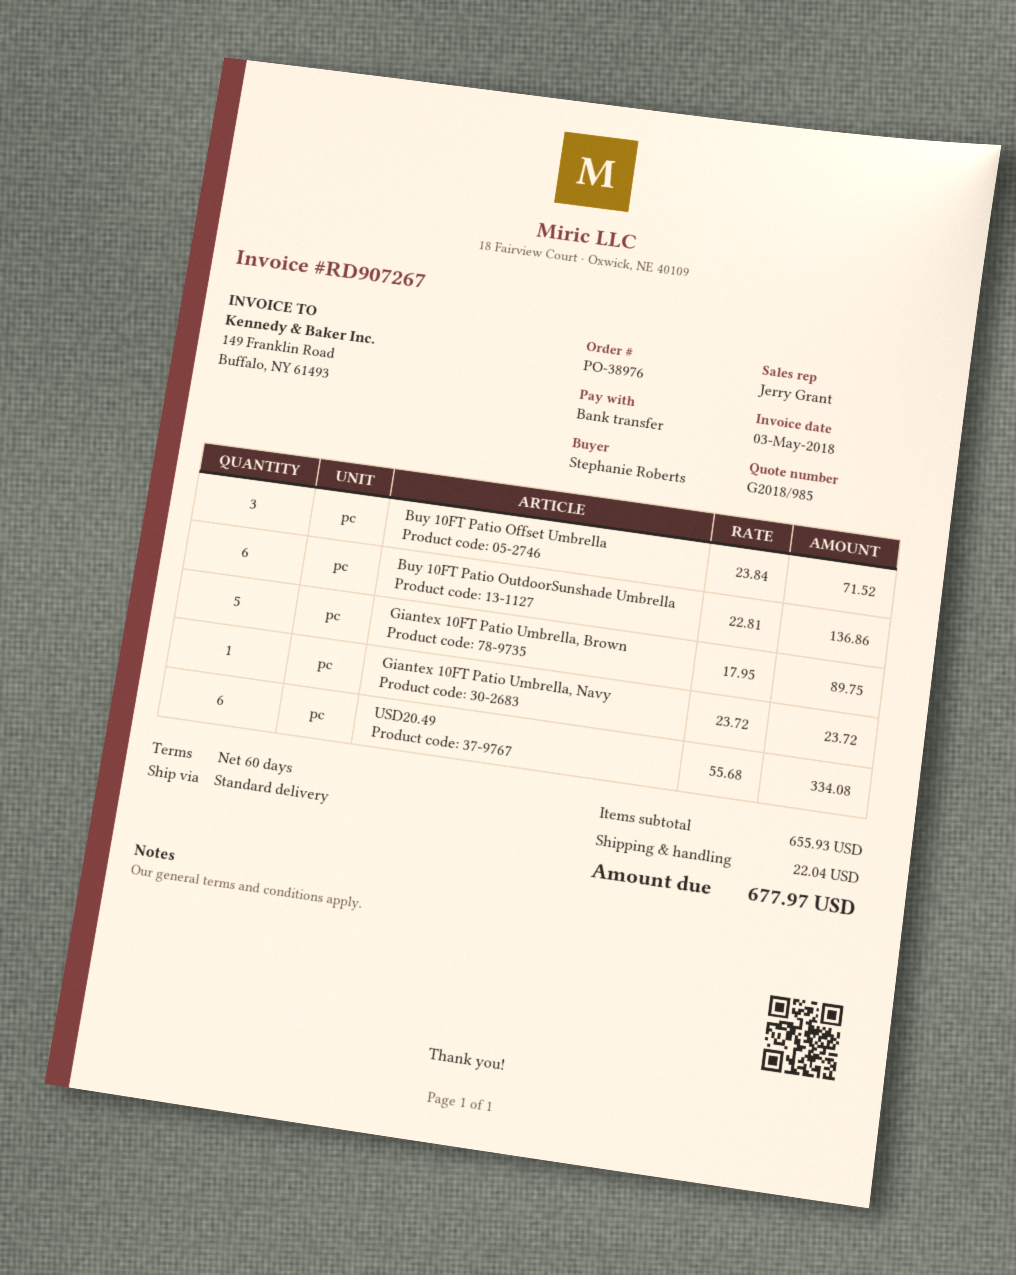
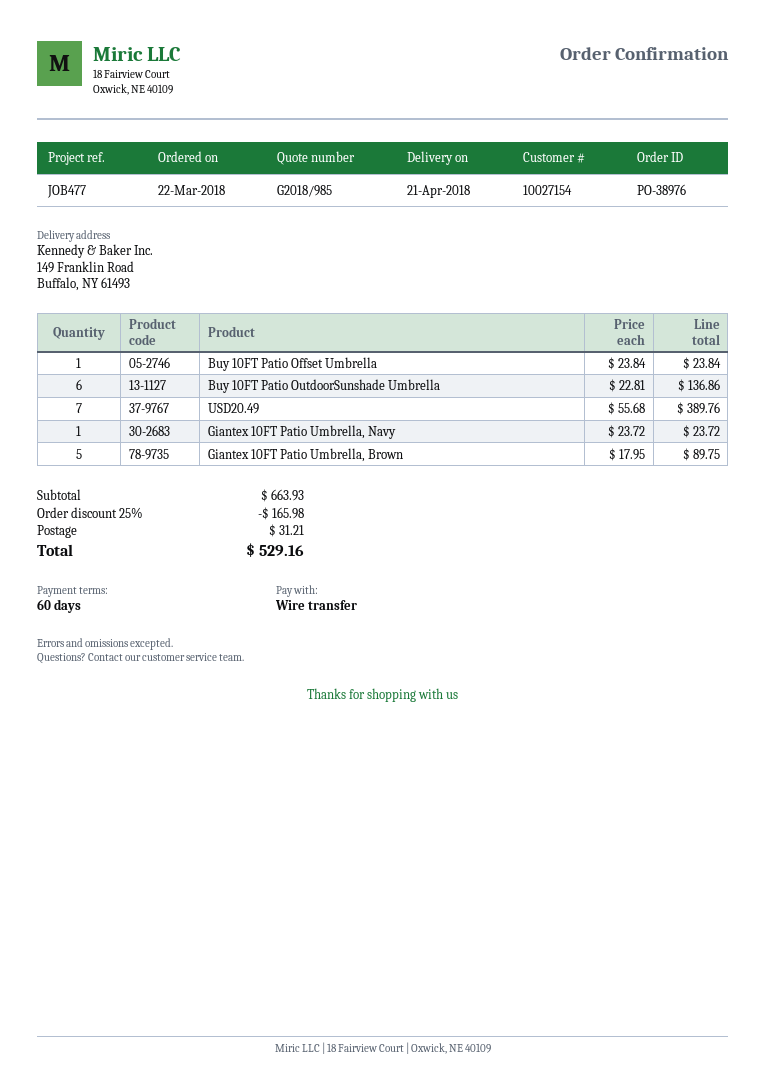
Buy 10FT Patio Offset Umbrella: 3 x 23.84 = 71.52 -> 1 x 23.84 = 23.84
USD20.49: 6 x 55.68 = 334.08 -> 7 x 55.68 = 389.76
subtotal: 655.93 -> 663.93
discount: none -> 25% = 165.98
shipping: 22.04 -> 31.21
total: 677.97 -> 529.16

